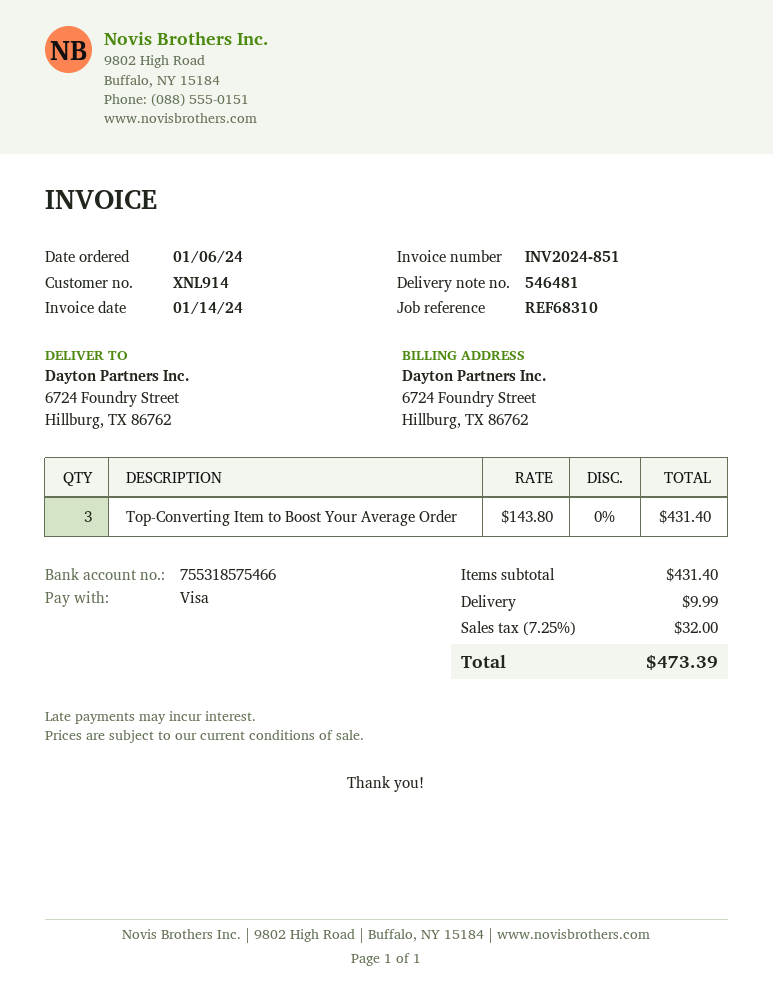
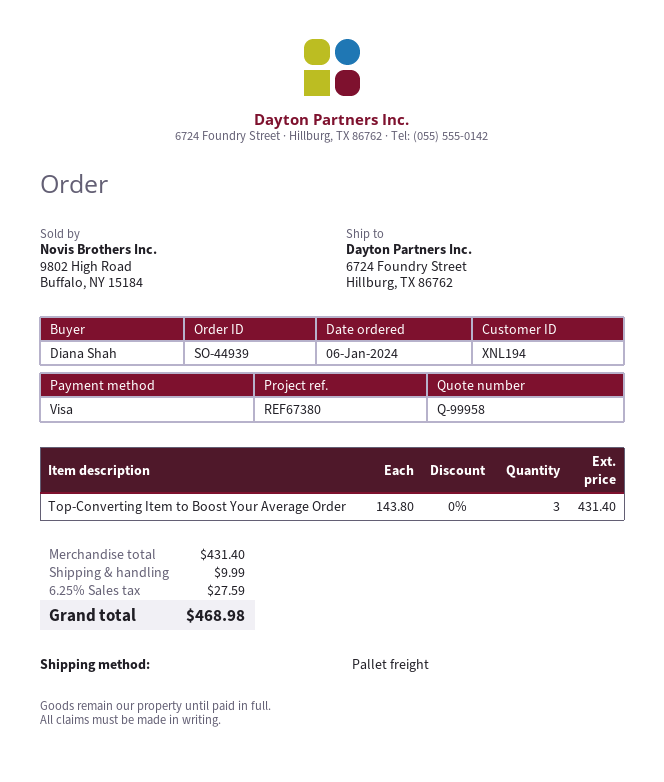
customer number: XNL914 -> XNL194
reference: REF68310 -> REF67380
tax: 7.25% = 32.00 -> 6.25% = 27.59
total: 473.39 -> 468.98

